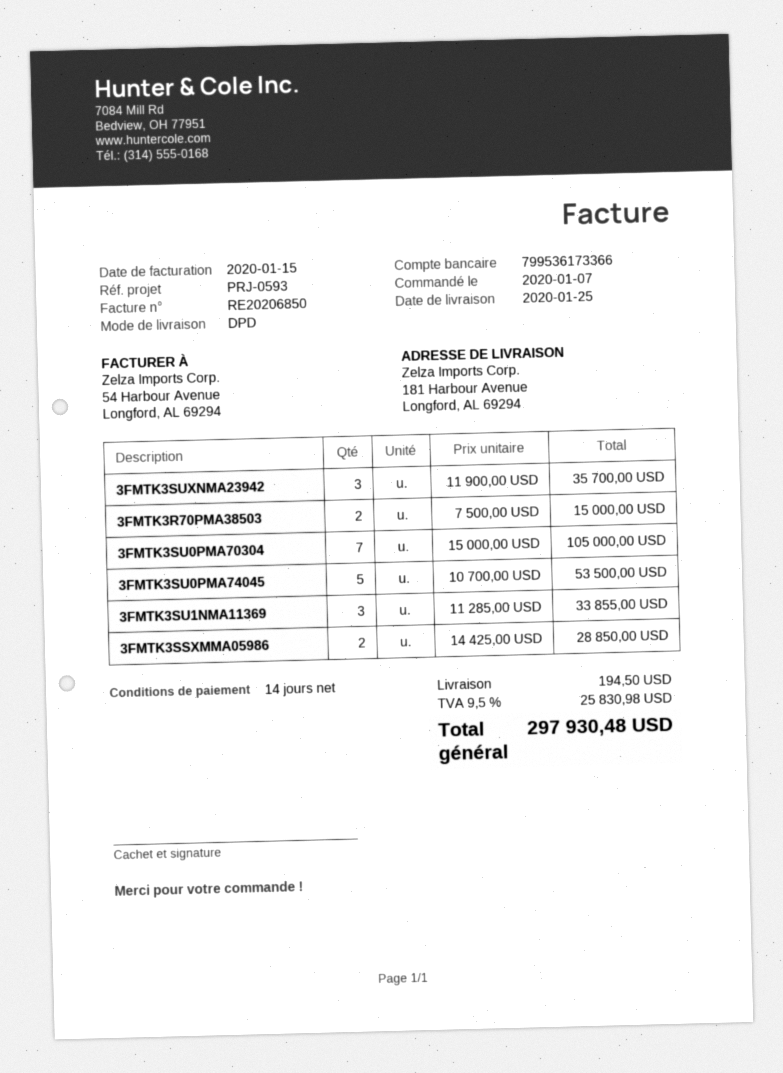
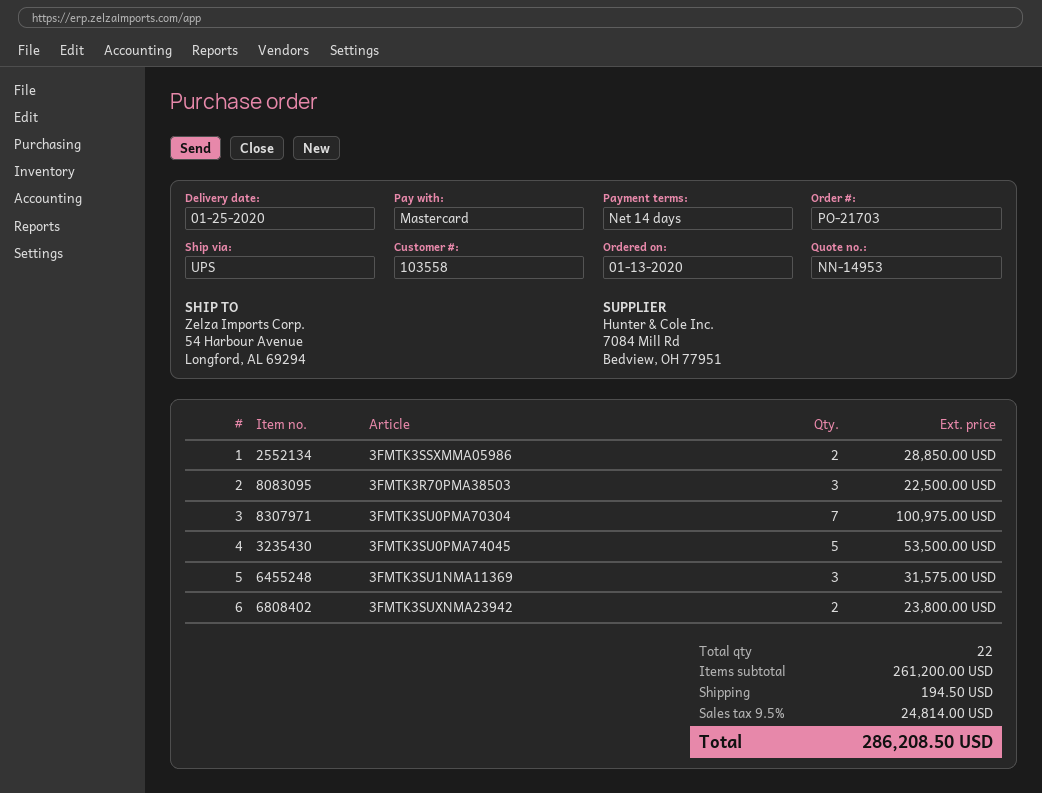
order date: 2020-01-07 -> 2020-01-13
shipping method: DPD -> UPS
ship to: 181 Harbour Avenue, Longford, AL 69294 -> 54 Harbour Avenue, Longford, AL 69294
3FMTK3SUXNMA23942: 3 for 35700.00 -> 2 for 23800.00
3FMTK3R70PMA38503: 2 for 15000.00 -> 3 for 22500.00
3FMTK3SU0PMA70304: 7 for 105000.00 -> 7 for 100975.00
3FMTK3SU1NMA11369: 3 for 33855.00 -> 3 for 31575.00
tax: 9.5% = 25830.98 -> 9.5% = 24814.00
total: 297930.48 -> 286208.50

